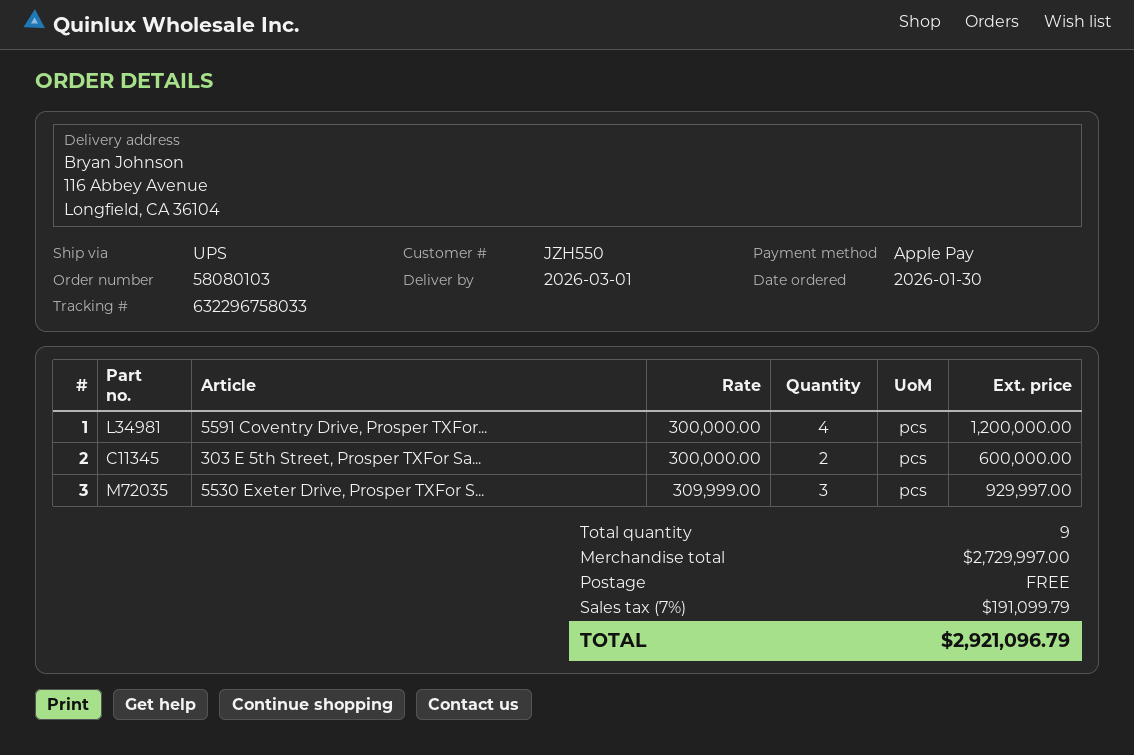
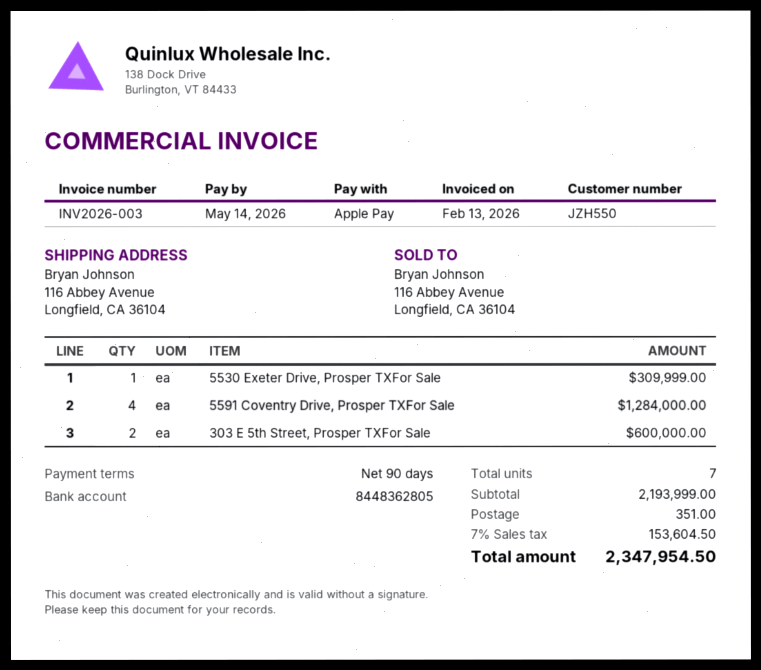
5591 Coventry Drive, Prosper TXFor...: 4 for 1200000.00 -> 4 for 1284000.00
5530 Exeter Drive, Prosper TXFor S...: 3 for 929997.00 -> 1 for 309999.00
total quantity: 9 -> 7
subtotal: 2729997.00 -> 2193999.00
shipping: 0.00 -> 351.00
tax: 7% = 191099.79 -> 7% = 153604.50
total: 2921096.79 -> 2347954.50

